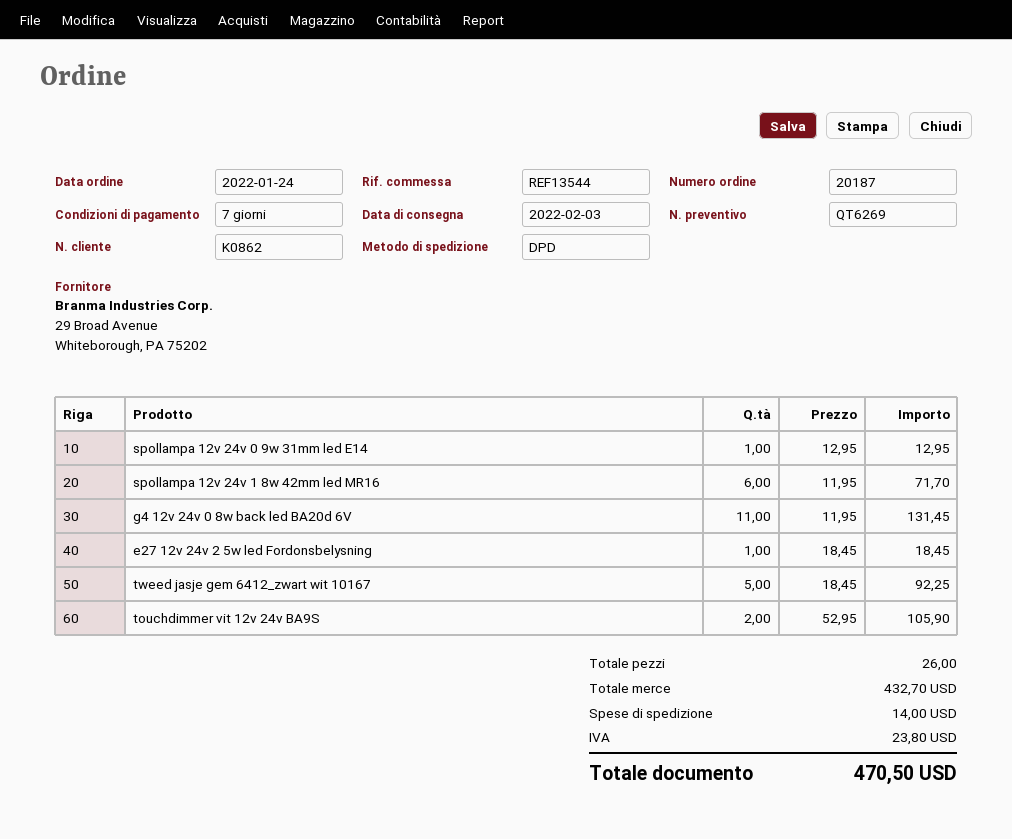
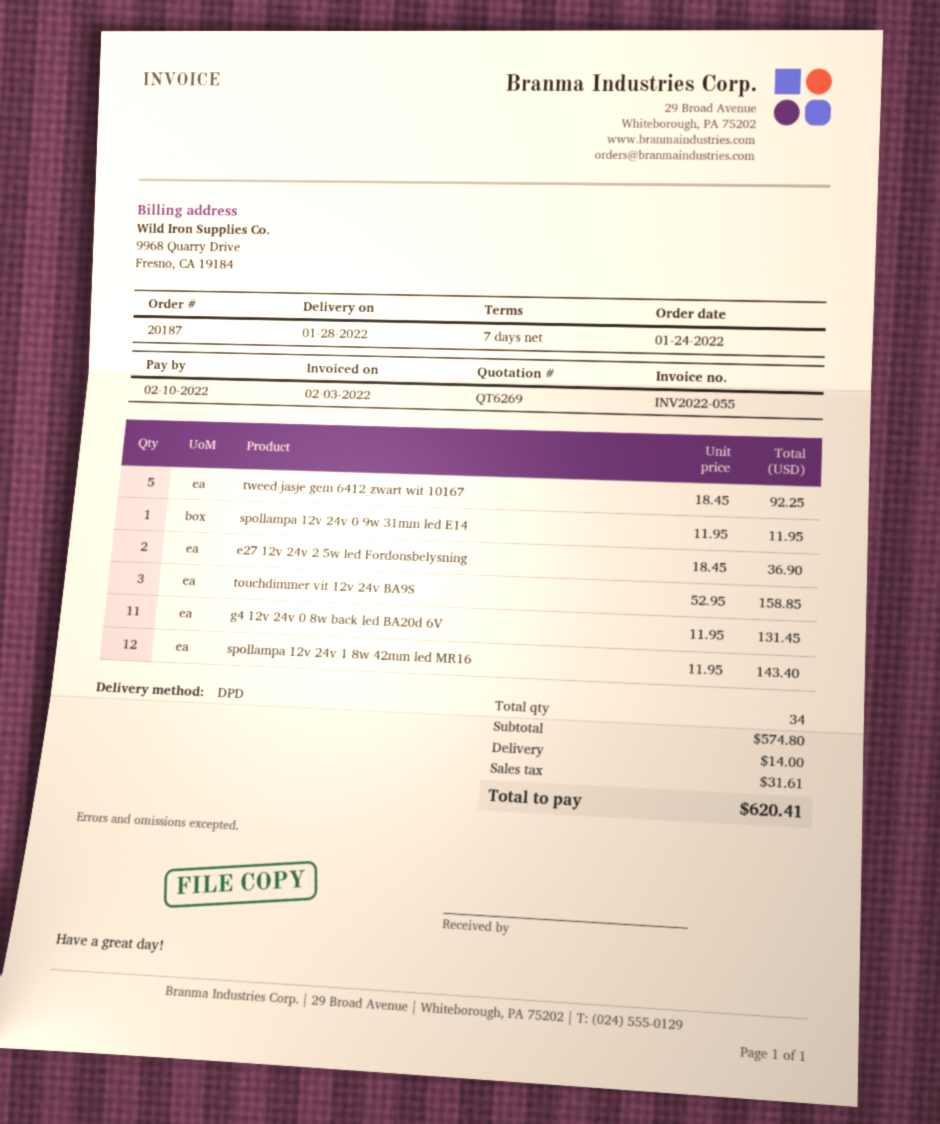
delivery date: 2022-02-03 -> 2022-01-28
spollampa 12v 24v 0 9w 31mm led E14: 1 x 12.95 = 12.95 -> 1 x 11.95 = 11.95
spollampa 12v 24v 1 8w 42mm led MR16: 6 x 11.95 = 71.70 -> 12 x 11.95 = 143.40
e27 12v 24v 2 5w led Fordonsbelysning: 1 x 18.45 = 18.45 -> 2 x 18.45 = 36.90
touchdimmer vit 12v 24v BA9S: 2 x 52.95 = 105.90 -> 3 x 52.95 = 158.85
total quantity: 26 -> 34
subtotal: 432.70 -> 574.80
tax: 23.80 -> 31.61
total: 470.50 -> 620.41

